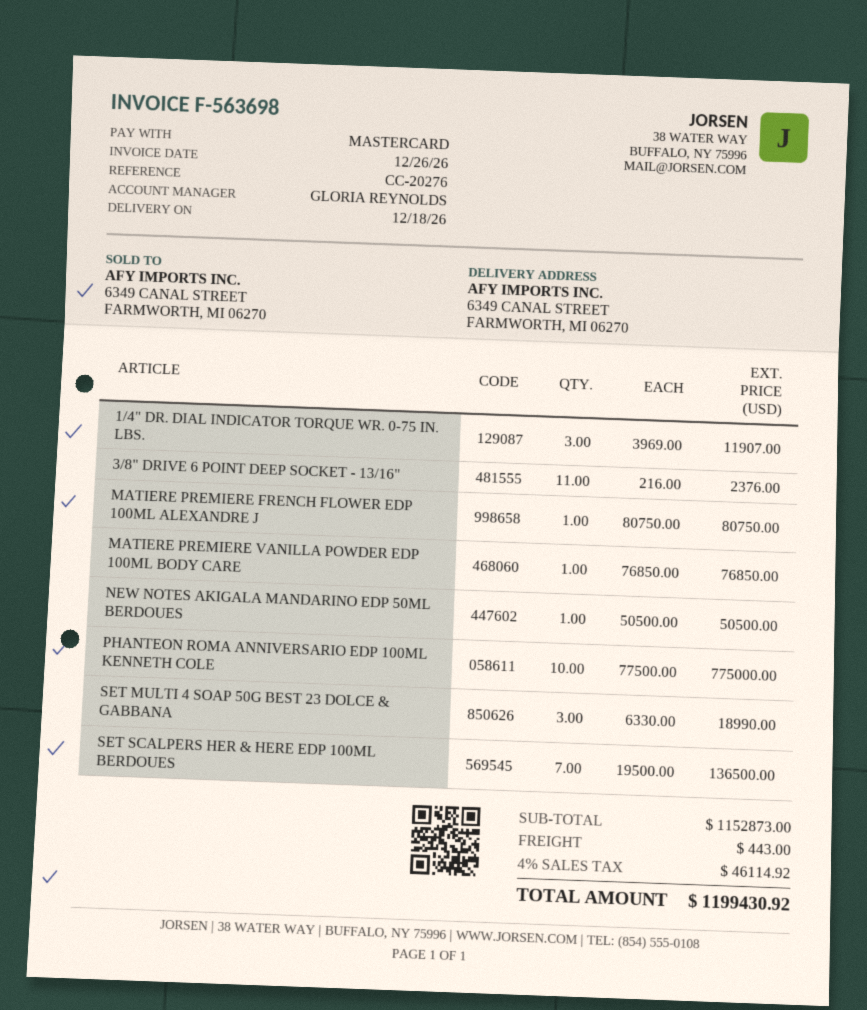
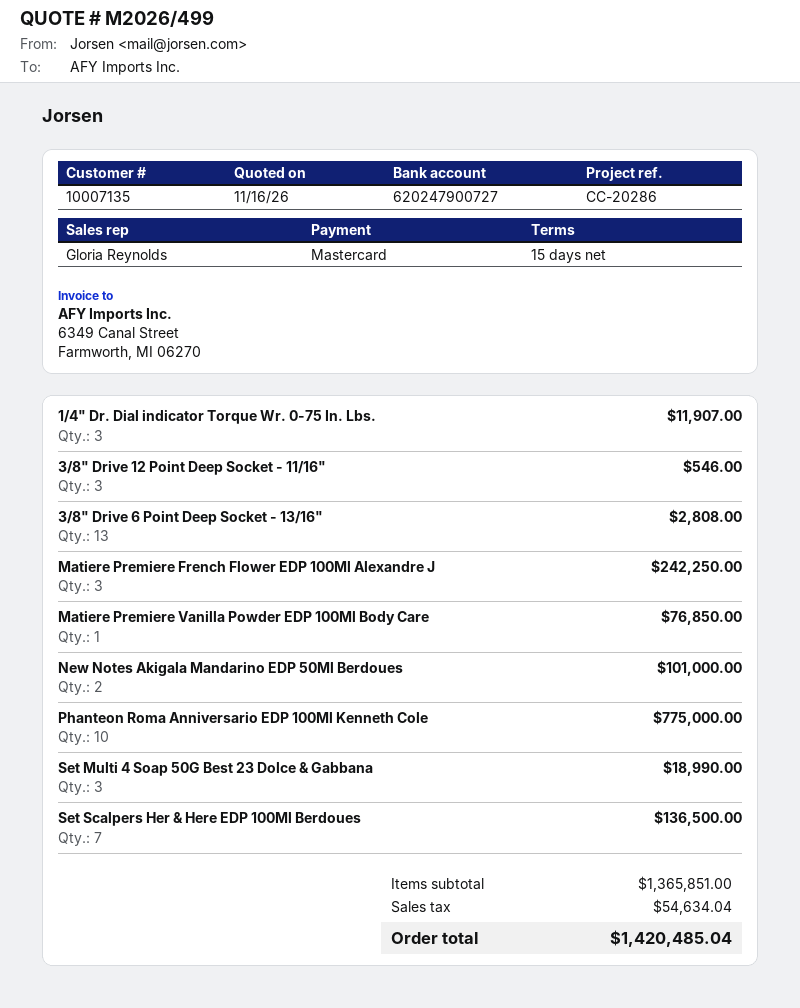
reference: CC-20276 -> CC-20286
3/8" DRIVE 6 POINT DEEP SOCKET - 13/16": 11 for 2376.00 -> 13 for 2808.00
MATIERE PREMIERE FRENCH FLOWER EDP 100ML ALEXANDRE J: 1 for 80750.00 -> 3 for 242250.00
NEW NOTES AKIGALA MANDARINO EDP 50ML BERDOUES: 1 for 50500.00 -> 2 for 101000.00
3/8" Drive 12 Point Deep Socket - 11/16": none -> 3 for 546.00
subtotal: 1152873.00 -> 1365851.00
shipping: 443.00 -> none
tax: 46114.92 -> 54634.04
total: 1199430.92 -> 1420485.04

